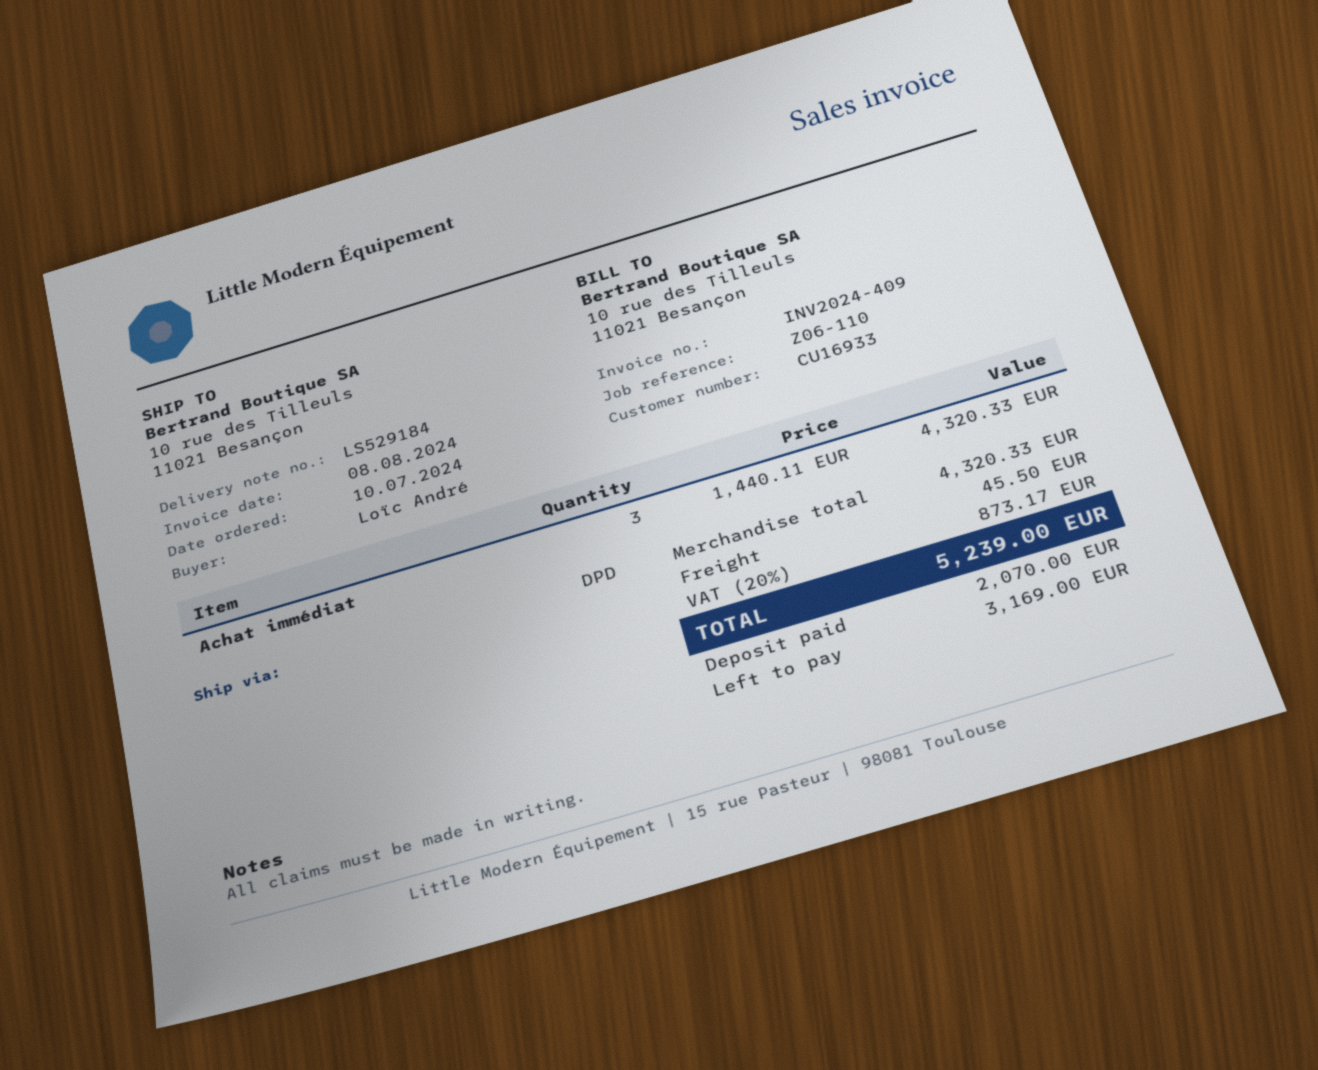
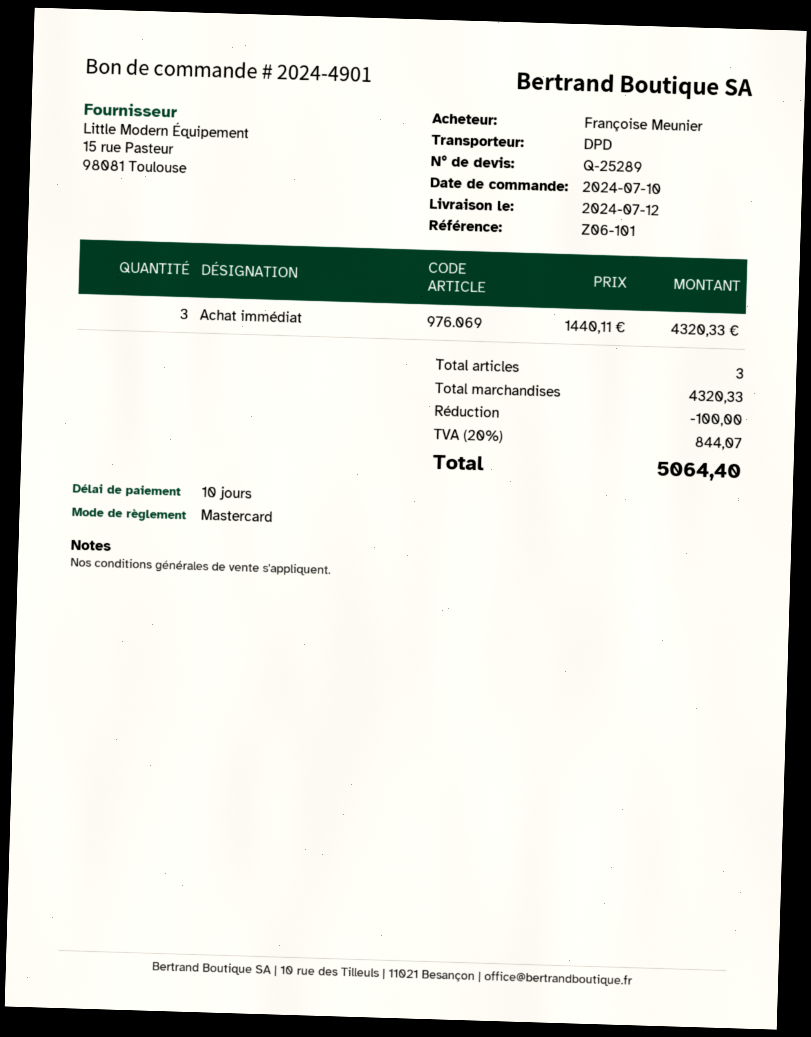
reference: Z06-110 -> Z06-101
ordered by: Loïc André -> Françoise Meunier
discount: none -> 100.00
shipping: 45.50 -> none
tax: 20% = 873.17 -> 20% = 844.07
total: 5239.00 -> 5064.40

